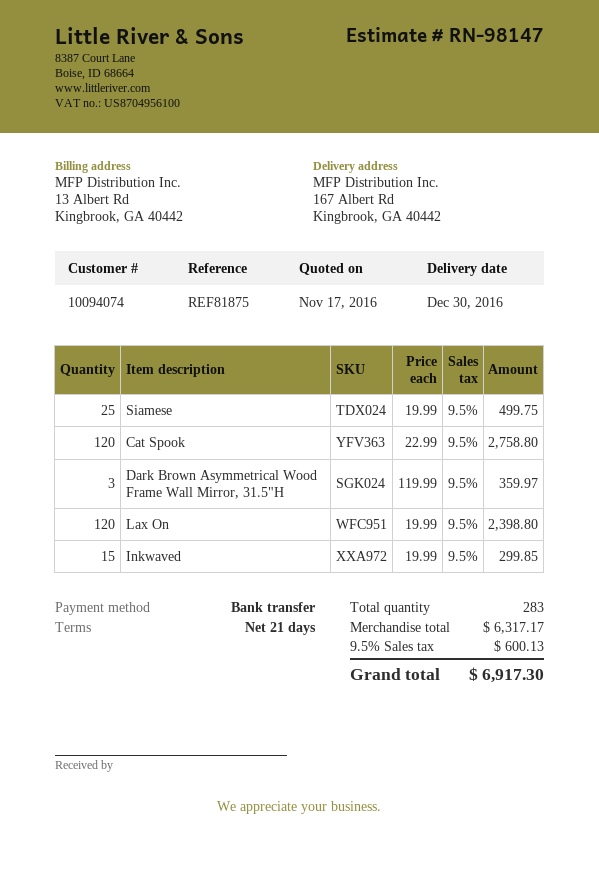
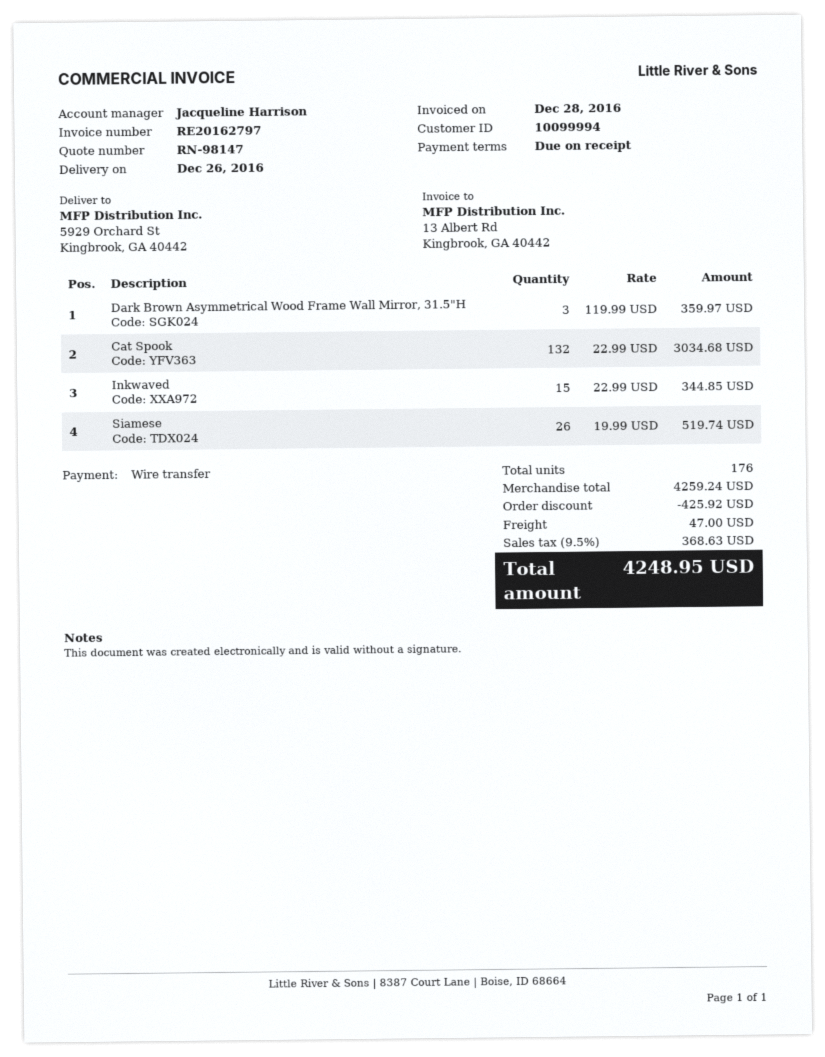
delivery date: 2016-12-30 -> 2016-12-26
payment terms: 21 days -> on receipt
customer number: 10094074 -> 10099994
ship to: 167 Albert Rd, Kingbrook, GA 40442 -> 5929 Orchard St, Kingbrook, GA 40442
Siamese: 25 x 19.99 = 499.75 -> 26 x 19.99 = 519.74
Cat Spook: 120 x 22.99 = 2758.80 -> 132 x 22.99 = 3034.68
Lax On: 120 x 19.99 = 2398.80 -> none
Inkwaved: 15 x 19.99 = 299.85 -> 15 x 22.99 = 344.85
total quantity: 283 -> 176
subtotal: 6317.17 -> 4259.24
discount: none -> 425.92
shipping: none -> 47.00
tax: 9.5% = 600.13 -> 9.5% = 368.63
total: 6917.30 -> 4248.95

